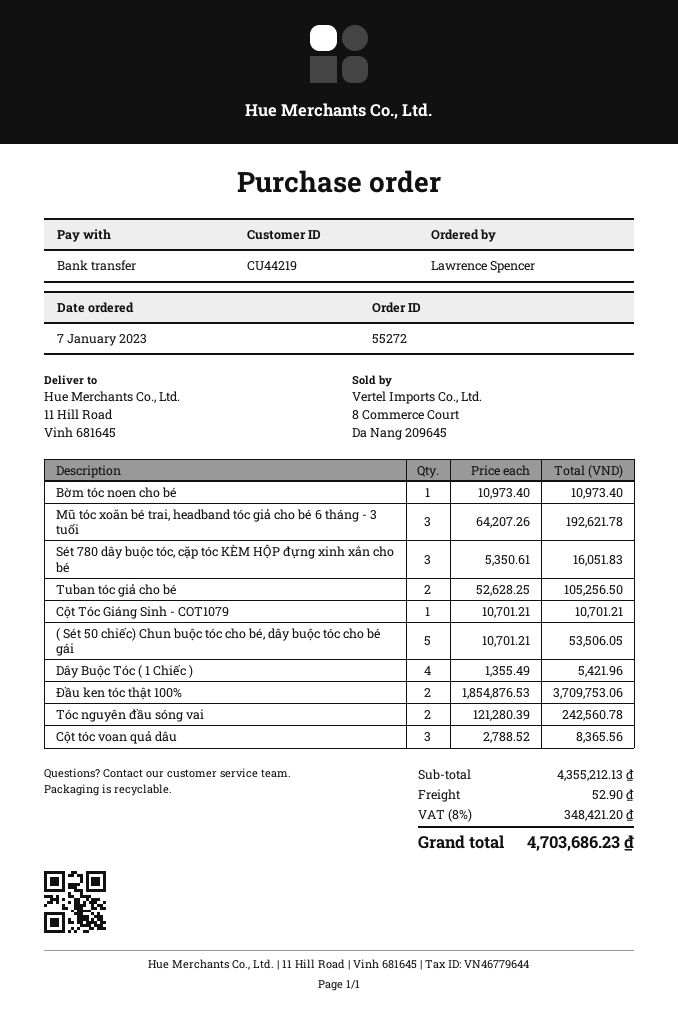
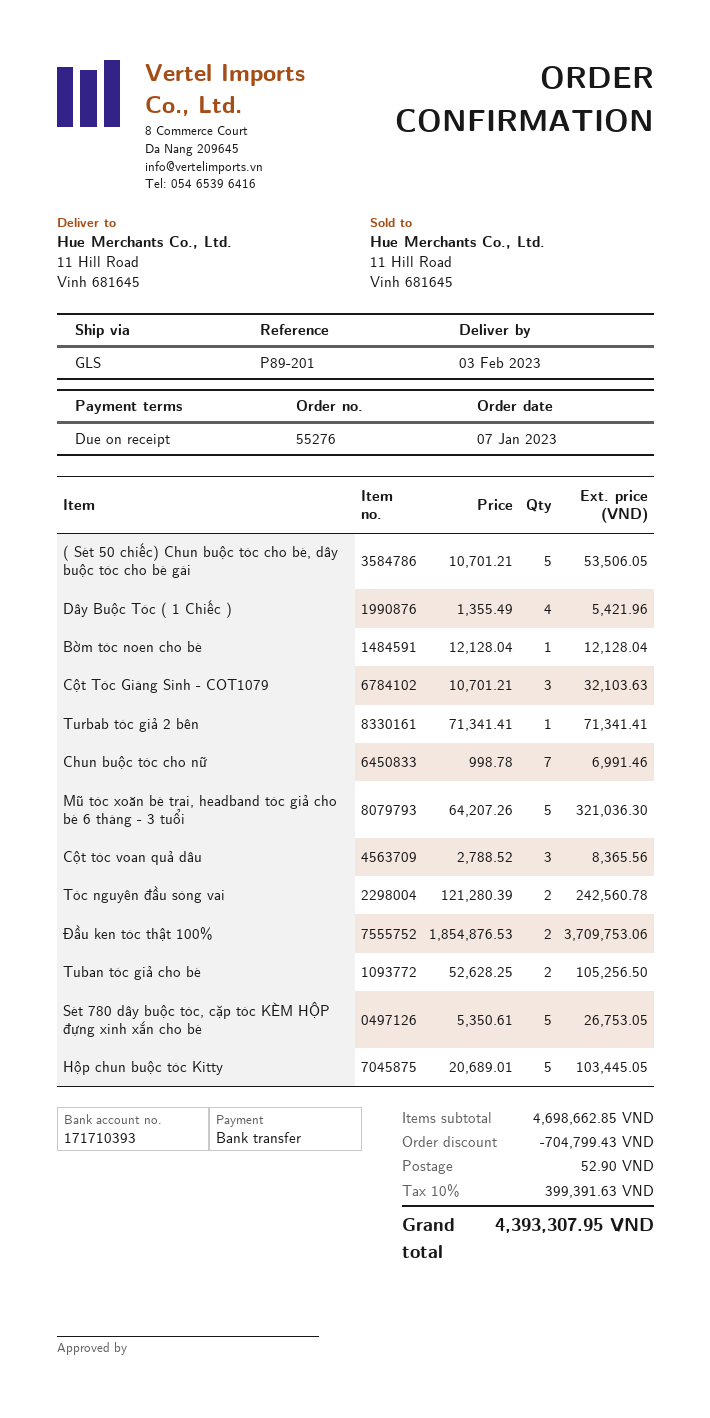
order number: 55272 -> 55276
Bờm tóc noen cho bé: 1 x 10973.40 = 10973.40 -> 1 x 12128.04 = 12128.04
Mũ tóc xoăn bé trai, headband tóc giả cho bé 6 tháng - 3 tuổi: 3 x 64207.26 = 192621.78 -> 5 x 64207.26 = 321036.30
Sét 780 dây buộc tóc, cặp tóc KÈM HỘP đựng xinh xắn cho bé: 3 x 5350.61 = 16051.83 -> 5 x 5350.61 = 26753.05
Cột Tóc Giáng Sinh - COT1079: 1 x 10701.21 = 10701.21 -> 3 x 10701.21 = 32103.63
Turbab tóc giả 2 bên: none -> 1 x 71341.41 = 71341.41
Chun buộc tóc cho nữ: none -> 7 x 998.78 = 6991.46
Hộp chun buộc tóc Kitty: none -> 5 x 20689.01 = 103445.05
subtotal: 4355212.13 -> 4698662.85
discount: none -> 704799.43
tax: 8% = 348421.20 -> 10% = 399391.63
total: 4703686.23 -> 4393307.95

